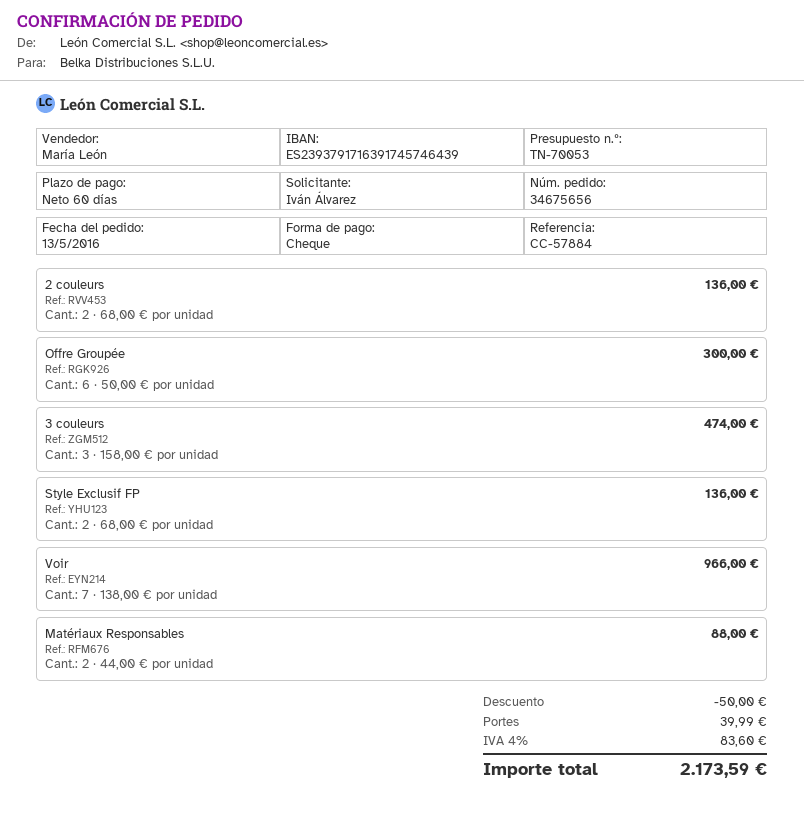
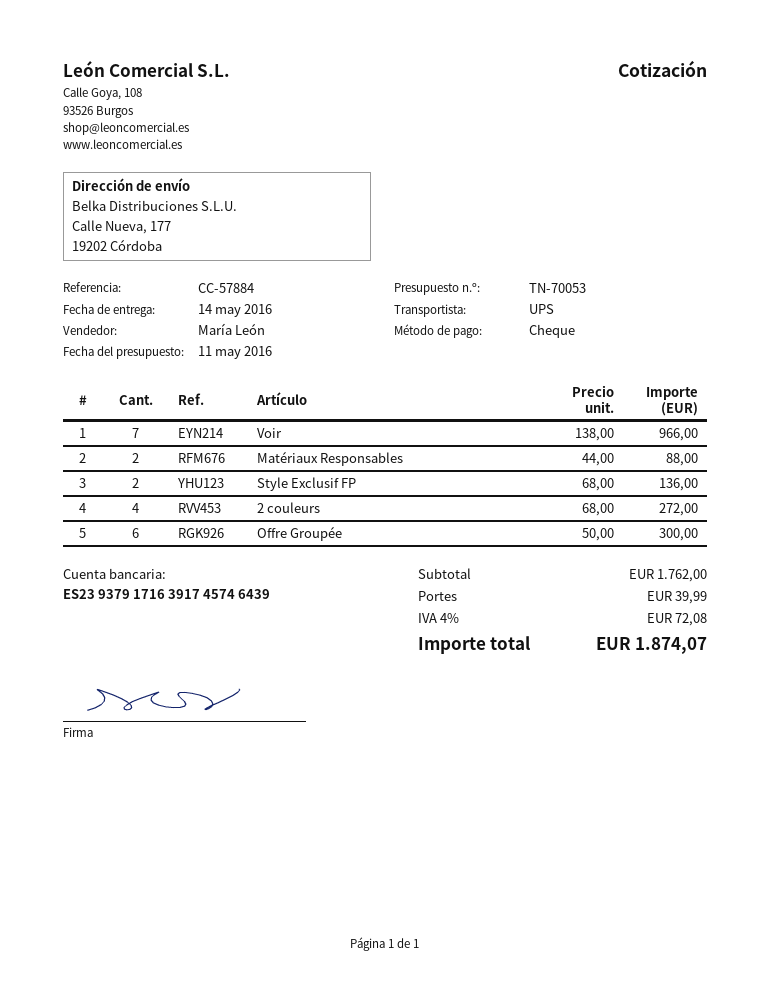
2 couleurs: 2 x 68.00 = 136.00 -> 4 x 68.00 = 272.00
3 couleurs: 3 x 158.00 = 474.00 -> none
discount: 50.00 -> none
tax: 4% = 83.60 -> 4% = 72.08
total: 2173.59 -> 1874.07

